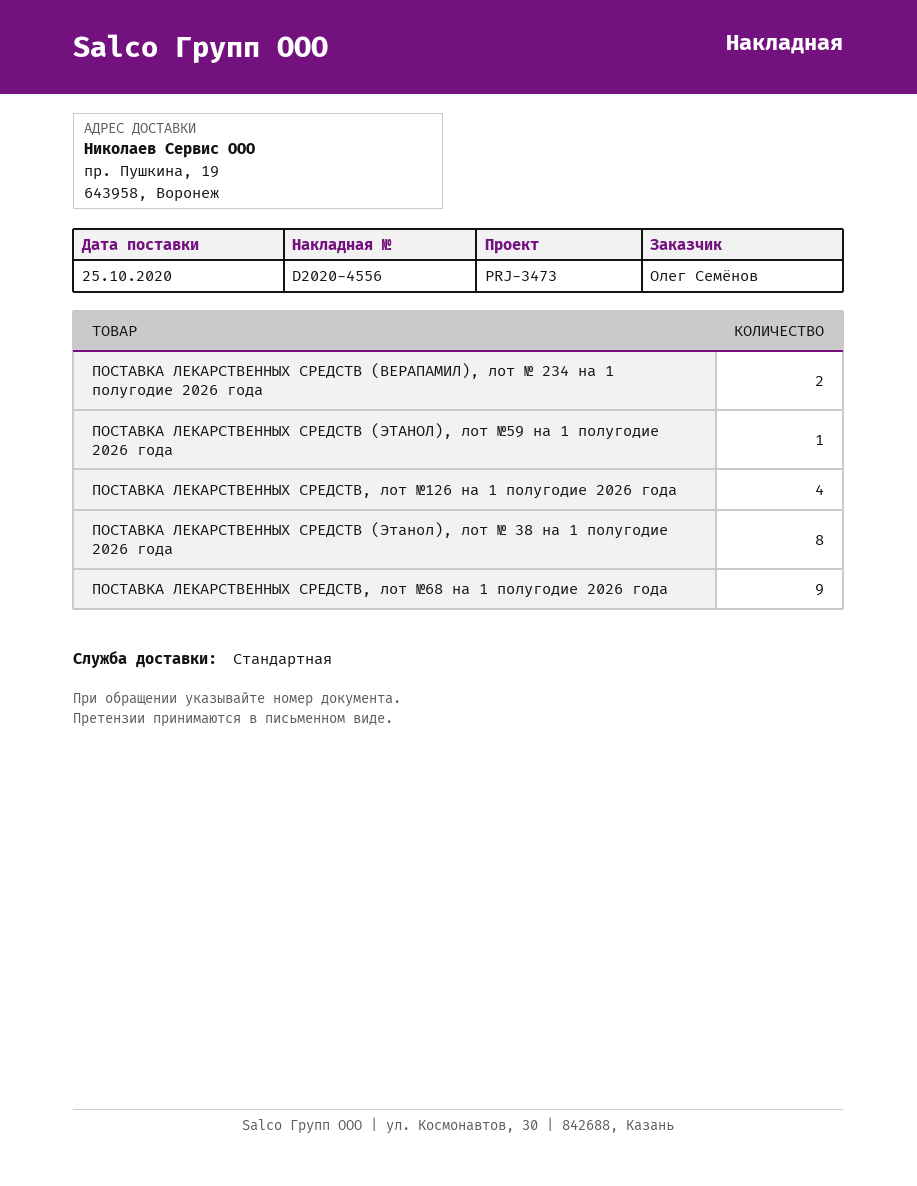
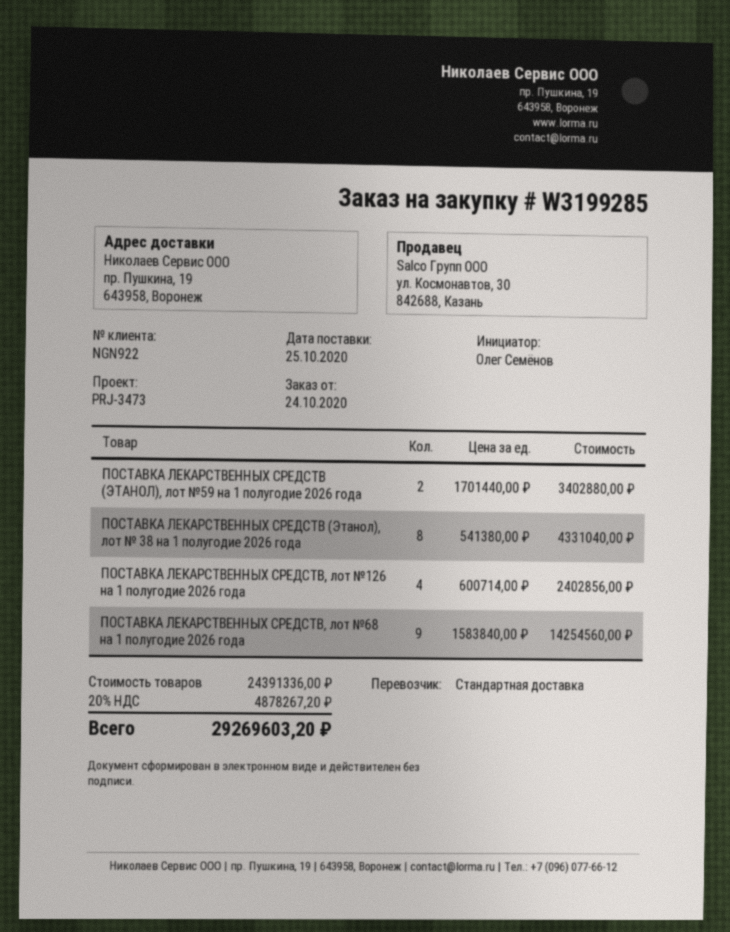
ПОСТАВКА ЛЕКАРСТВЕННЫХ СРЕДСТВ (ВЕРАПАМИЛ), лот № 234 на 1 полугодие 2026 года: 2 -> none
ПОСТАВКА ЛЕКАРСТВЕННЫХ СРЕДСТВ (ЭТАНОЛ), лот №59 на 1 полугодие 2026 года: 1 -> 2

